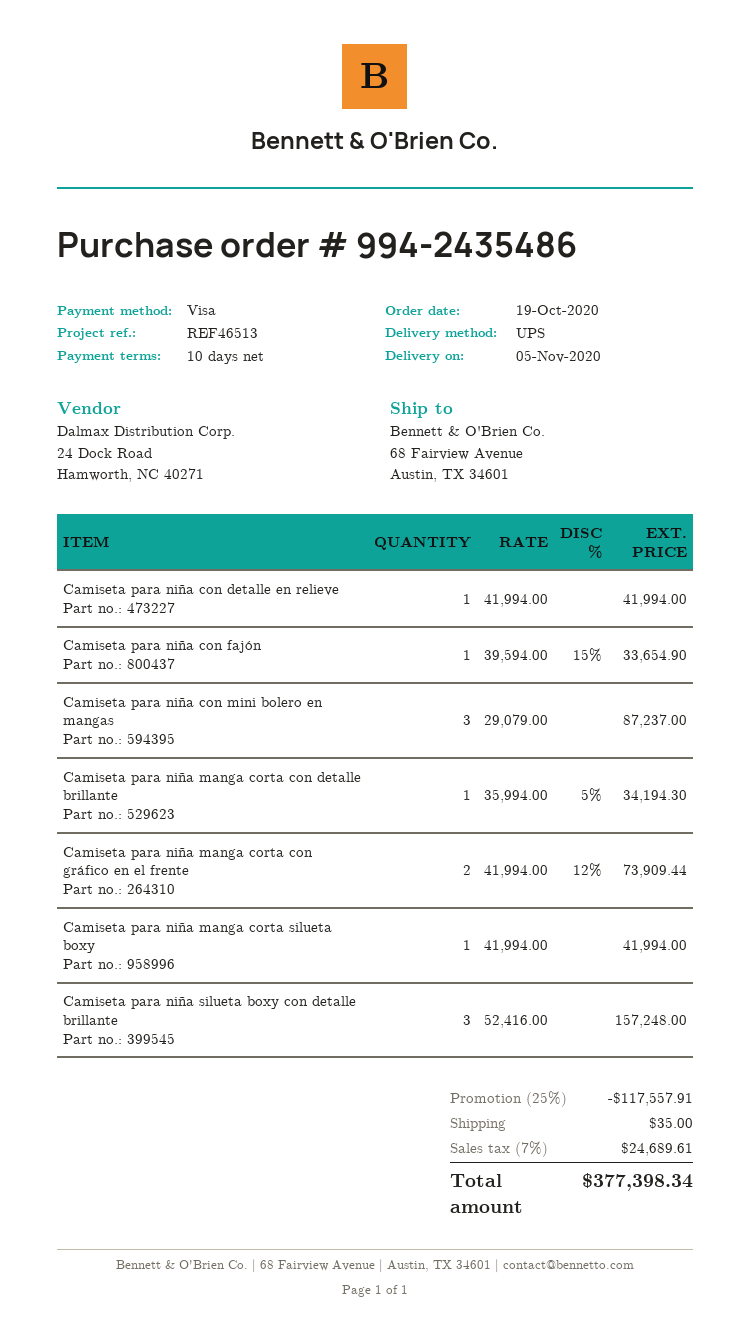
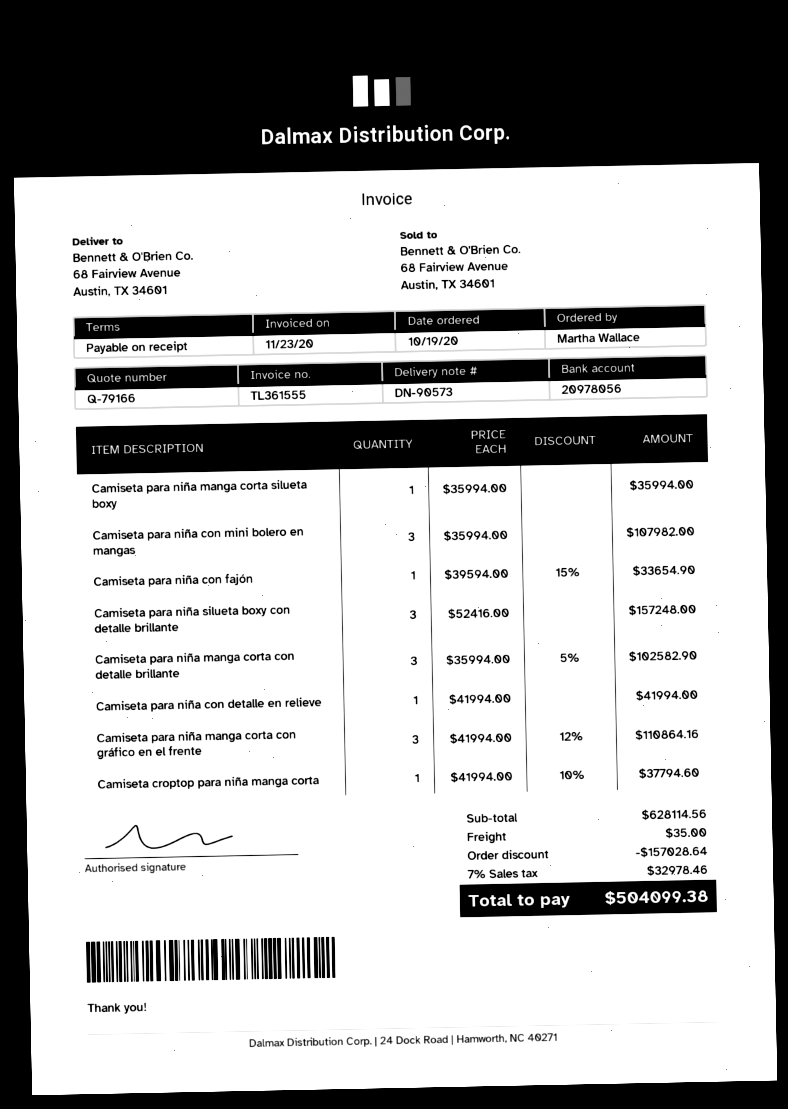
payment terms: 10 days -> on receipt
Camiseta para niña con mini bolero en mangas: 3 x 29079.00 = 87237.00 -> 3 x 35994.00 = 107982.00
Camiseta para niña manga corta con detalle brillante: 1 x 35994.00 - 5% = 34194.30 -> 3 x 35994.00 - 5% = 102582.90
Camiseta para niña manga corta con gráfico en el frente: 2 x 41994.00 - 12% = 73909.44 -> 3 x 41994.00 - 12% = 110864.16
Camiseta para niña manga corta silueta boxy: 1 x 41994.00 = 41994.00 -> 1 x 35994.00 = 35994.00
Camiseta croptop para niña manga corta: none -> 1 x 41994.00 - 10% = 37794.60
discount: 117557.91 -> 157028.64
tax: 7% = 24689.61 -> 7% = 32978.46
total: 377398.34 -> 504099.38

